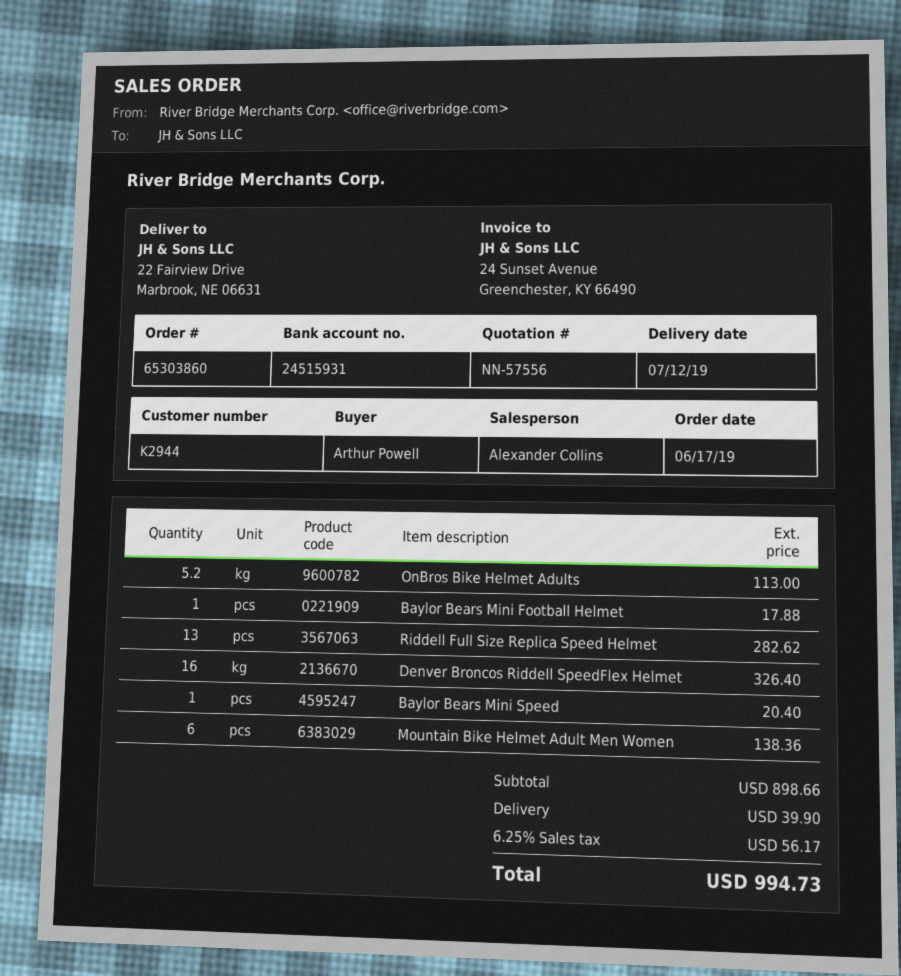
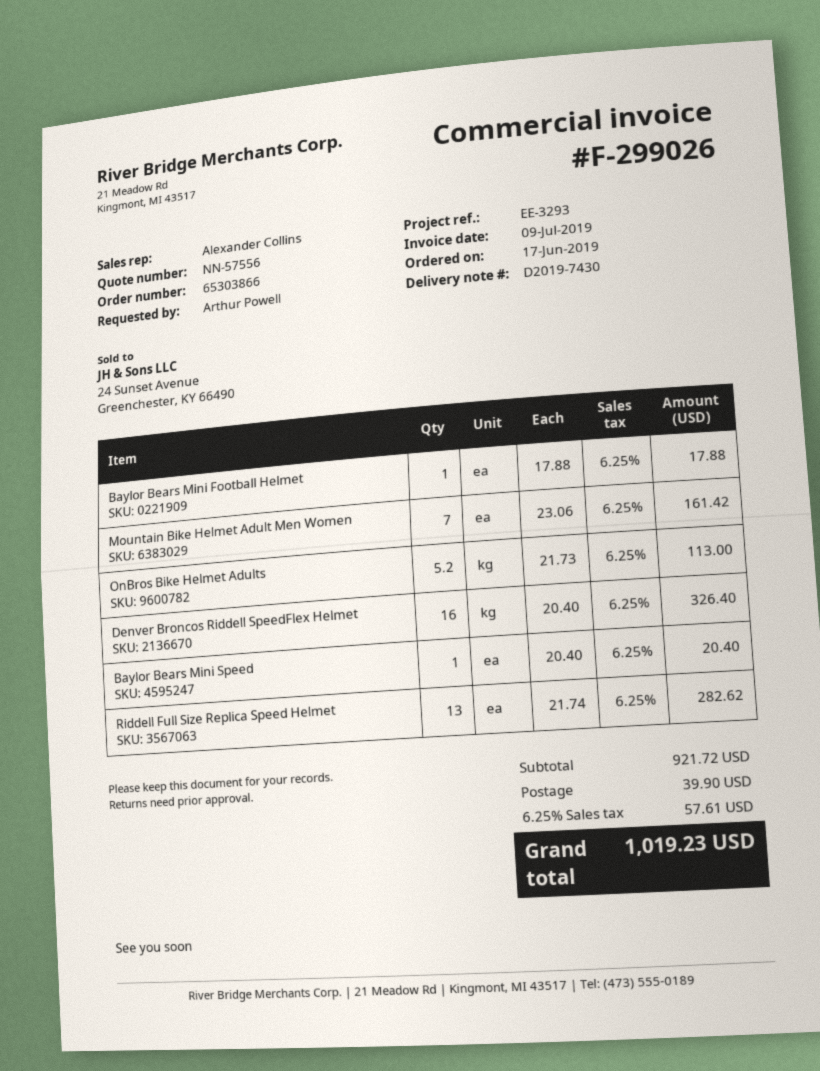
order number: 65303860 -> 65303866
Mountain Bike Helmet Adult Men Women: 6 for 138.36 -> 7 for 161.42
subtotal: 898.66 -> 921.72
tax: 6.25% = 56.17 -> 6.25% = 57.61
total: 994.73 -> 1019.23

